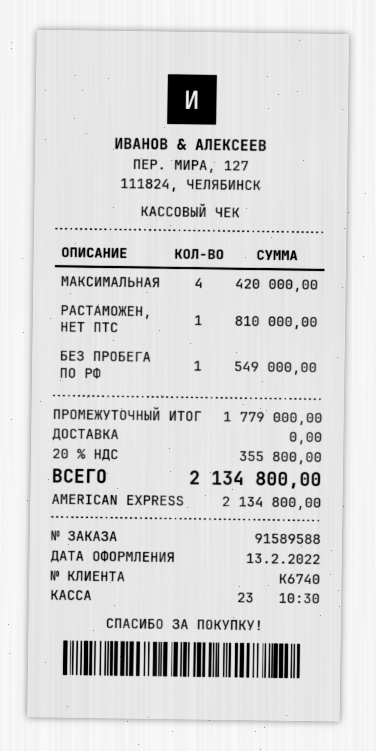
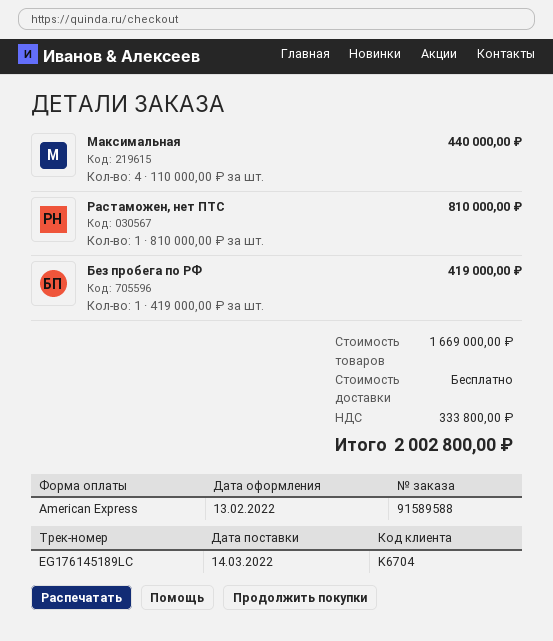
customer number: K6740 -> K6704
МАКСИМАЛЬНАЯ: 4 for 420000.00 -> 4 for 440000.00
БЕЗ ПРОБЕГА ПО РФ: 1 for 549000.00 -> 1 for 419000.00
subtotal: 1779000.00 -> 1669000.00
tax: 355800.00 -> 333800.00
total: 2134800.00 -> 2002800.00

